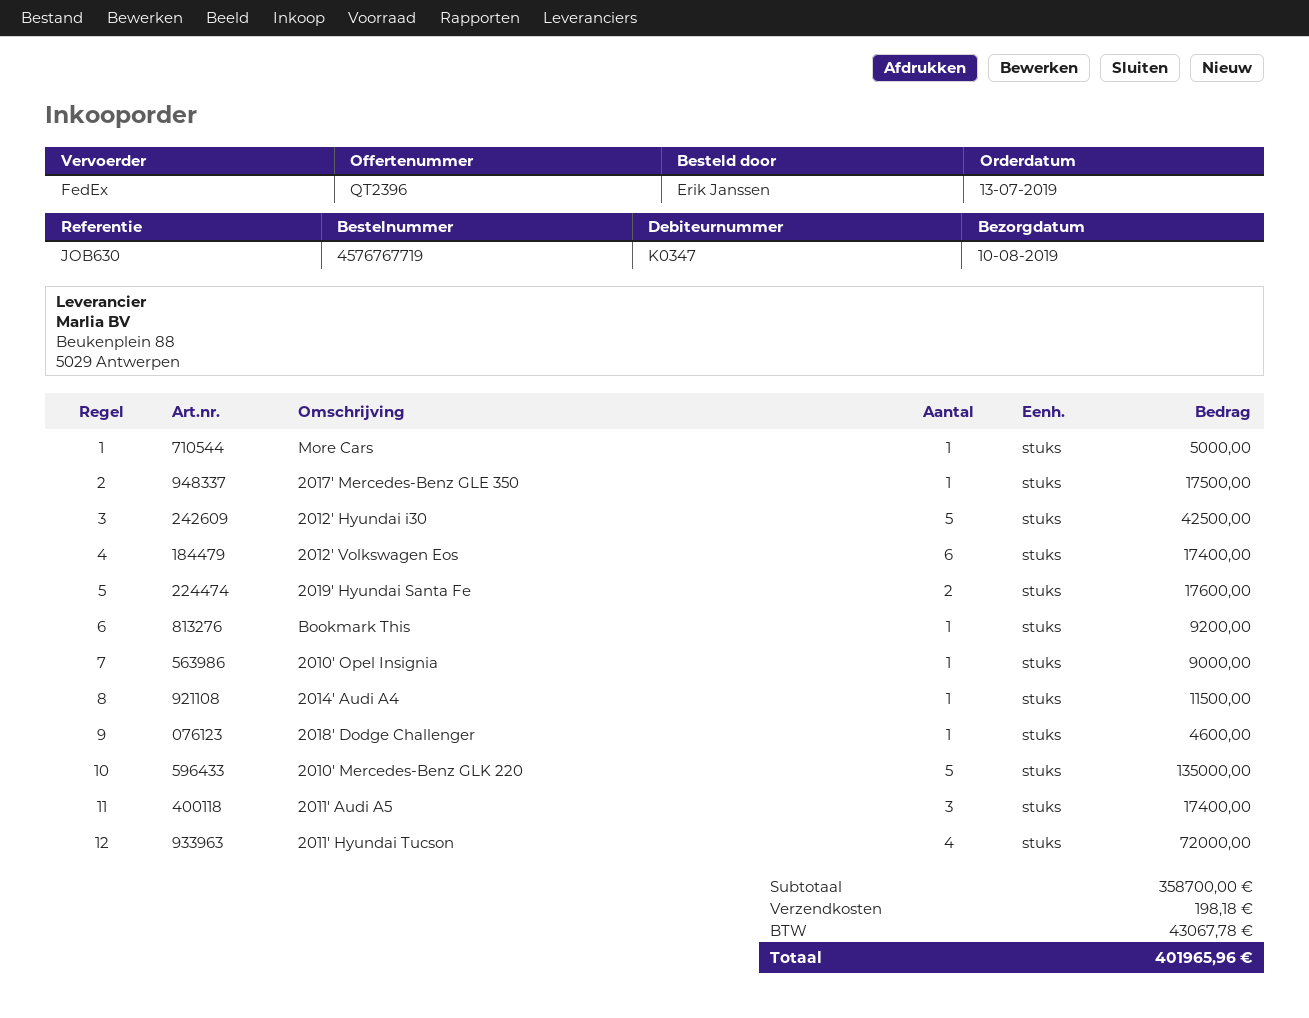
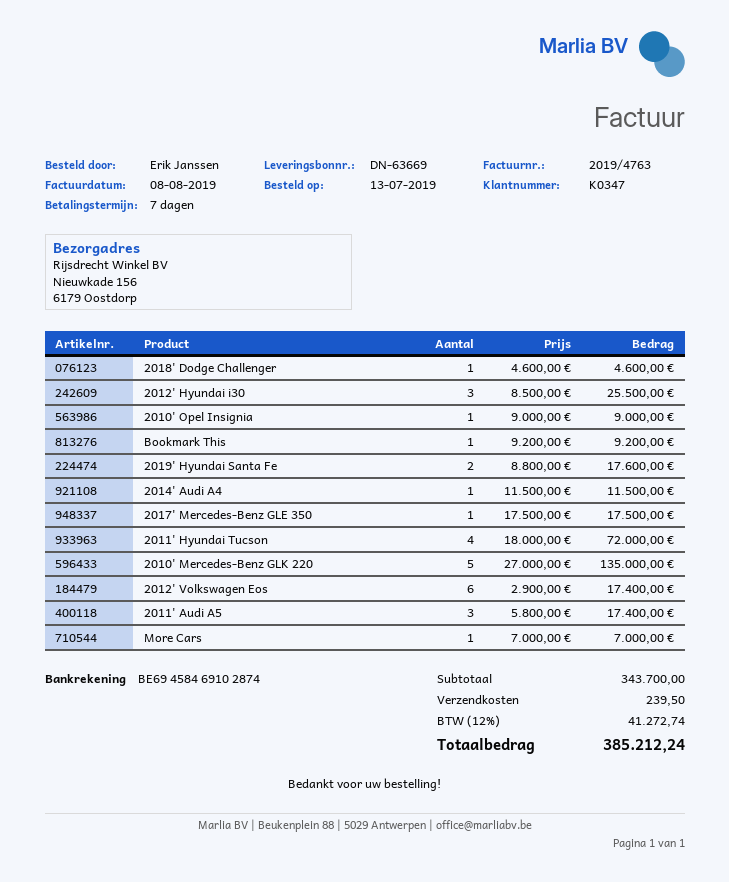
More Cars: 1 for 5000.00 -> 1 for 7000.00
2012' Hyundai i30: 5 for 42500.00 -> 3 for 25500.00
subtotal: 358700.00 -> 343700.00
shipping: 198.18 -> 239.50
tax: 43067.78 -> 41272.74
total: 401965.96 -> 385212.24

